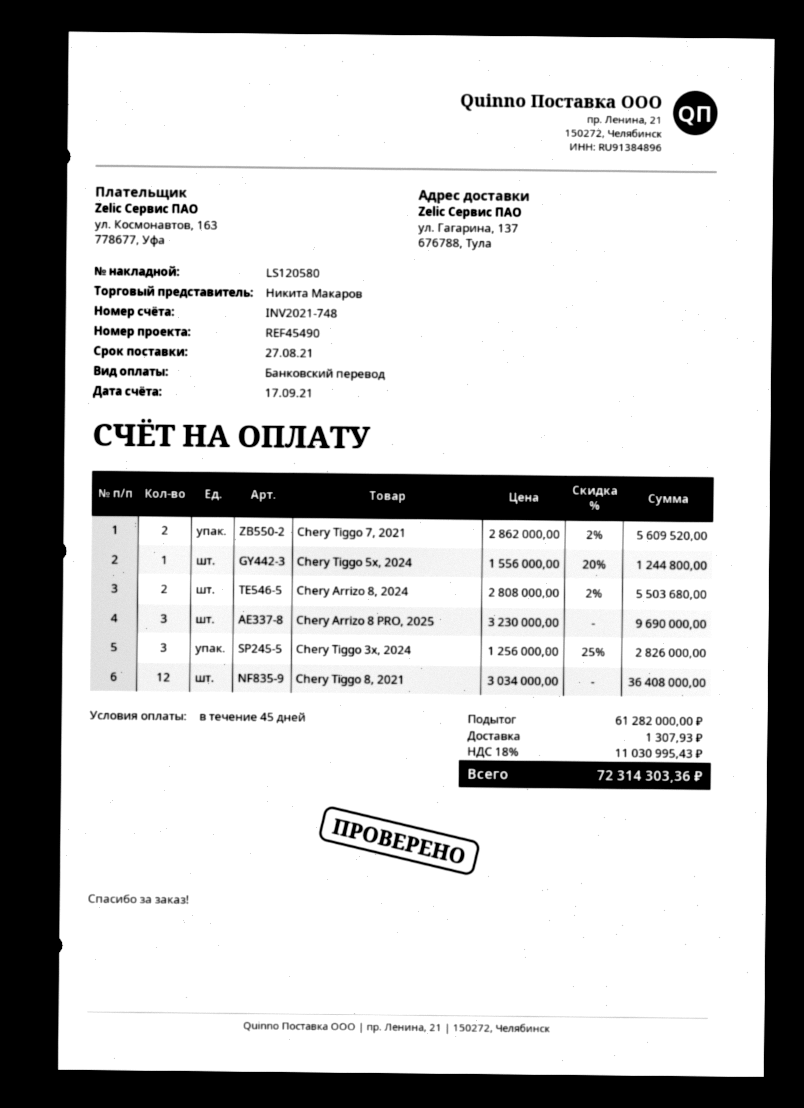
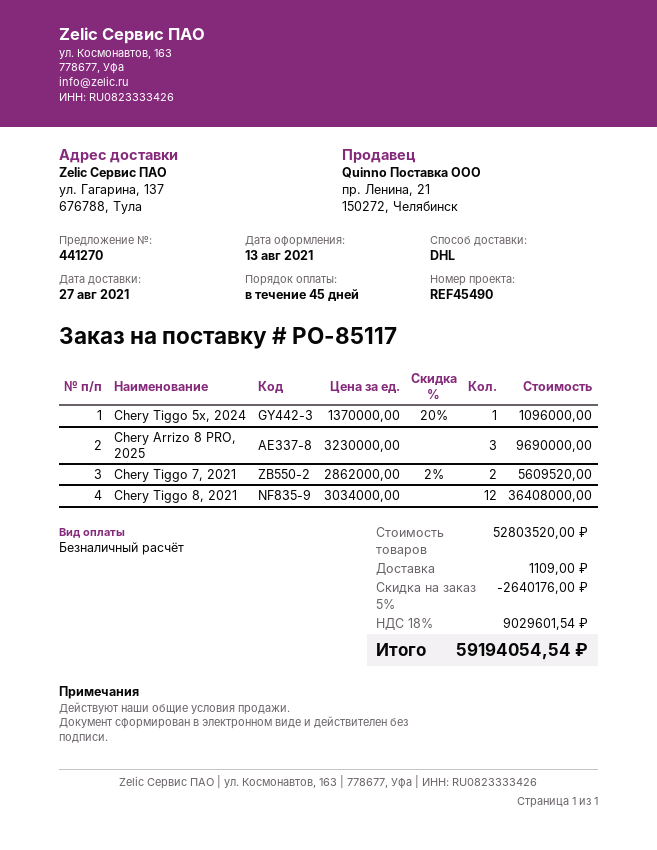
Chery Tiggo 5x, 2024: 1 x 1556000.00 - 20% = 1244800.00 -> 1 x 1370000.00 - 20% = 1096000.00
Chery Arrizo 8, 2024: 2 x 2808000.00 - 2% = 5503680.00 -> none
Chery Tiggo 3x, 2024: 3 x 1256000.00 - 25% = 2826000.00 -> none
subtotal: 61282000.00 -> 52803520.00
discount: none -> 5% = 2640176.00
shipping: 1307.93 -> 1109.00
tax: 18% = 11030995.43 -> 18% = 9029601.54
total: 72314303.36 -> 59194054.54

